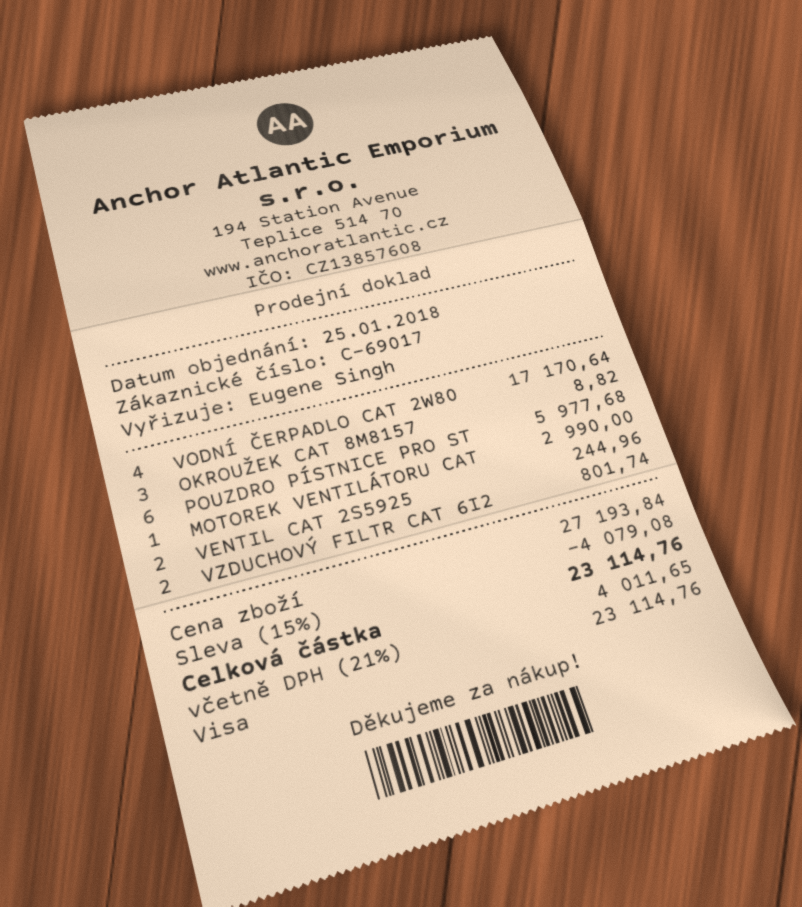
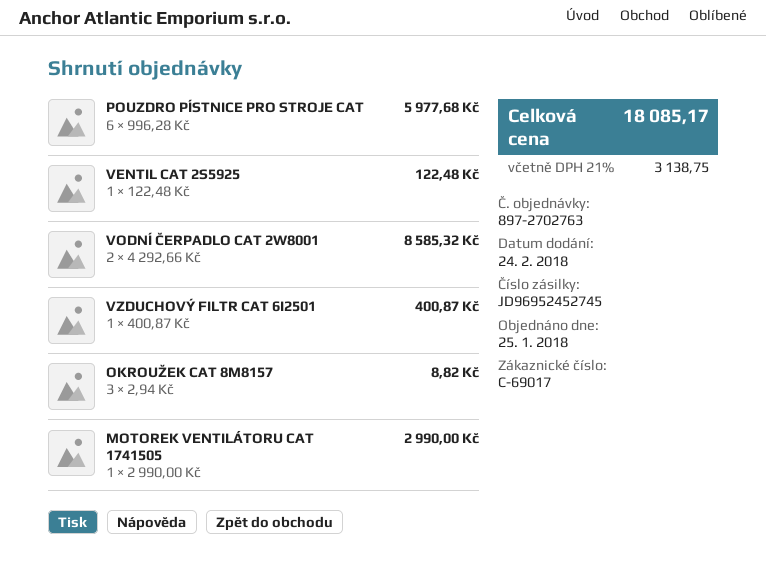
VODNÍ ČERPADLO CAT 2W80: 4 for 17170.64 -> 2 for 8585.32
VENTIL CAT 2S5925: 2 for 244.96 -> 1 for 122.48
VZDUCHOVÝ FILTR CAT 6I2: 2 for 801.74 -> 1 for 400.87
discount: 15% = 4079.08 -> none
tax: 21% = 4011.65 -> 21% = 3138.75
total: 23114.76 -> 18085.17

